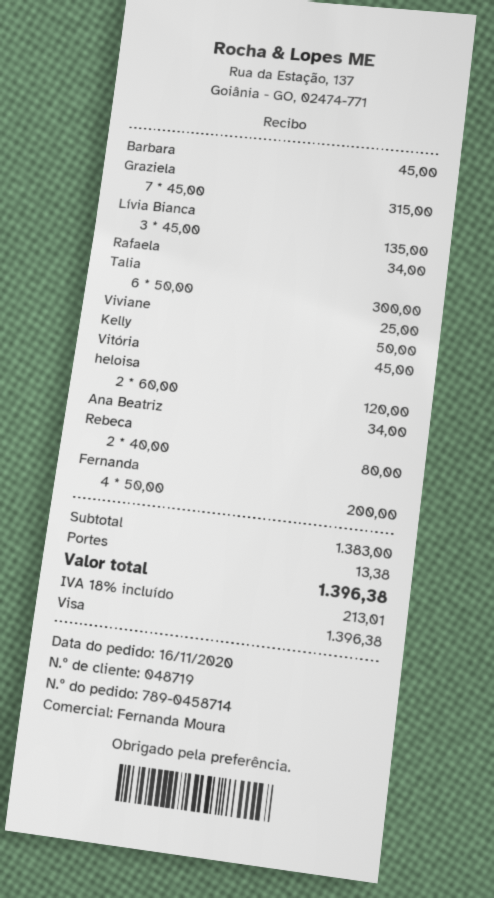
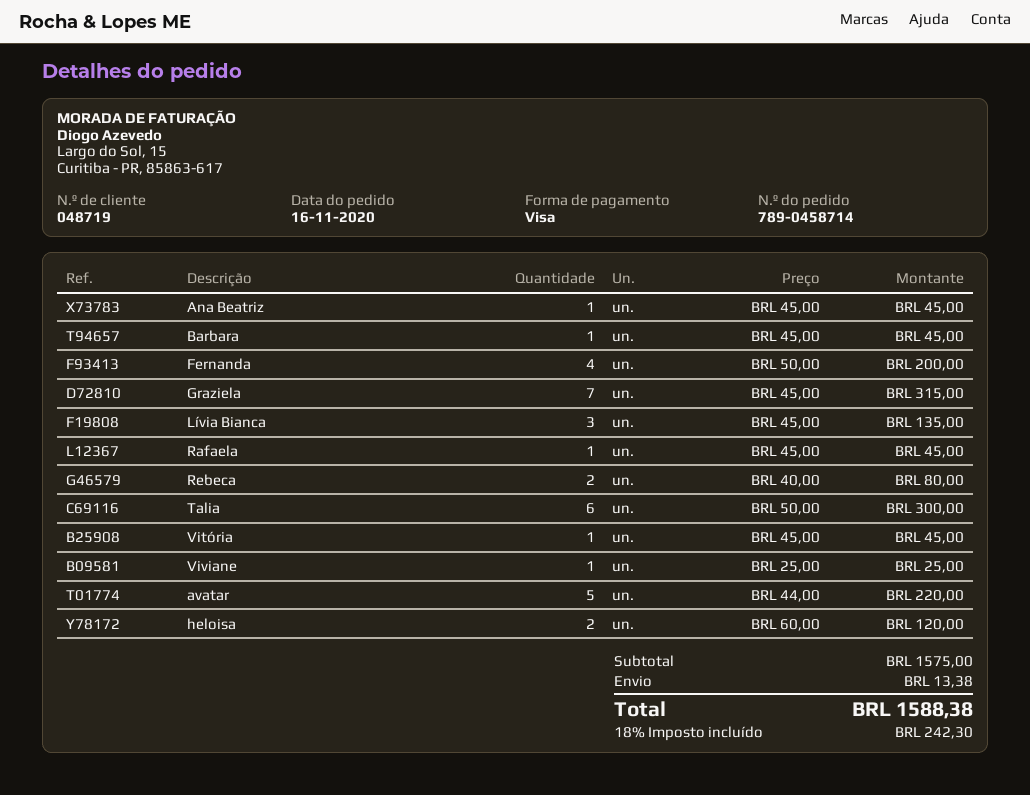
Rafaela: 1 x 34.00 = 34.00 -> 1 x 45.00 = 45.00
Kelly: 1 x 50.00 = 50.00 -> none
Ana Beatriz: 1 x 34.00 = 34.00 -> 1 x 45.00 = 45.00
avatar: none -> 5 x 44.00 = 220.00
subtotal: 1383.00 -> 1575.00
tax: 18% = 213.01 -> 18% = 242.30
total: 1396.38 -> 1588.38

